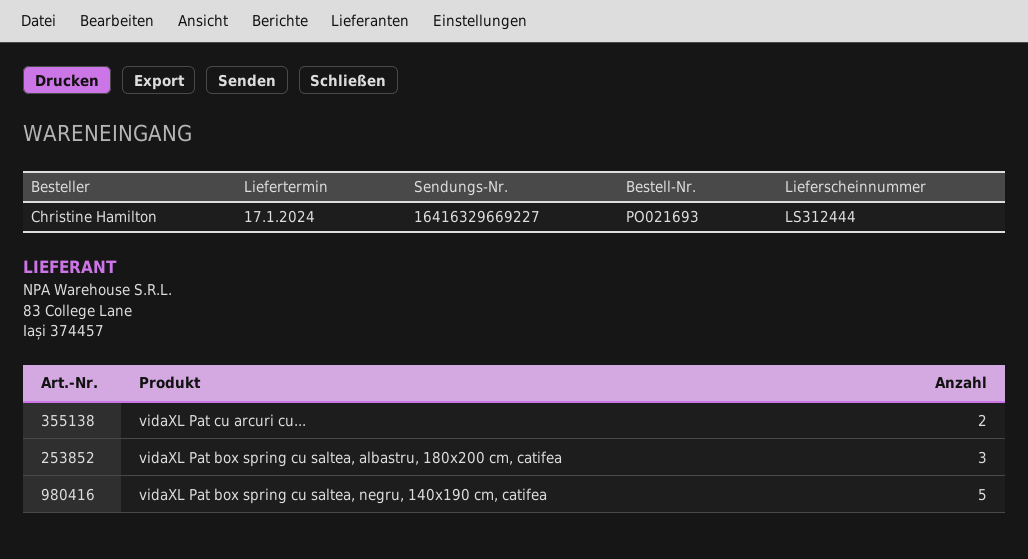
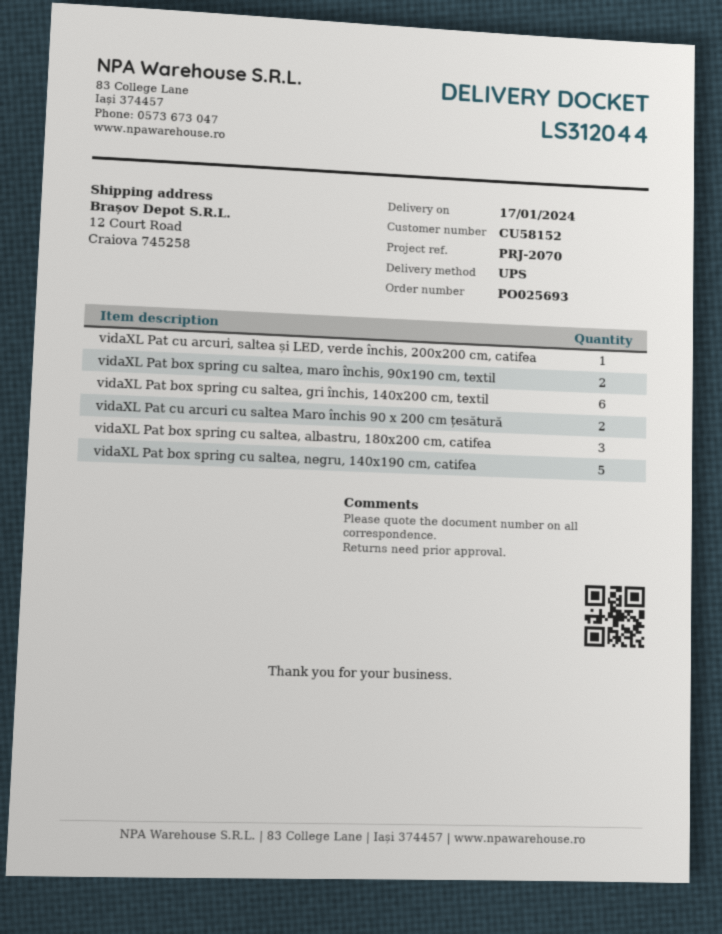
order number: PO021693 -> PO025693
delivery note number: LS312444 -> LS312044
vidaXL Pat cu arcuri, saltea și LED, verde închis, 200x200 cm, catifea: none -> 1
vidaXL Pat box spring cu saltea, maro închis, 90x190 cm, textil: none -> 2
vidaXL Pat box spring cu saltea, gri închis, 140x200 cm, textil: none -> 6

